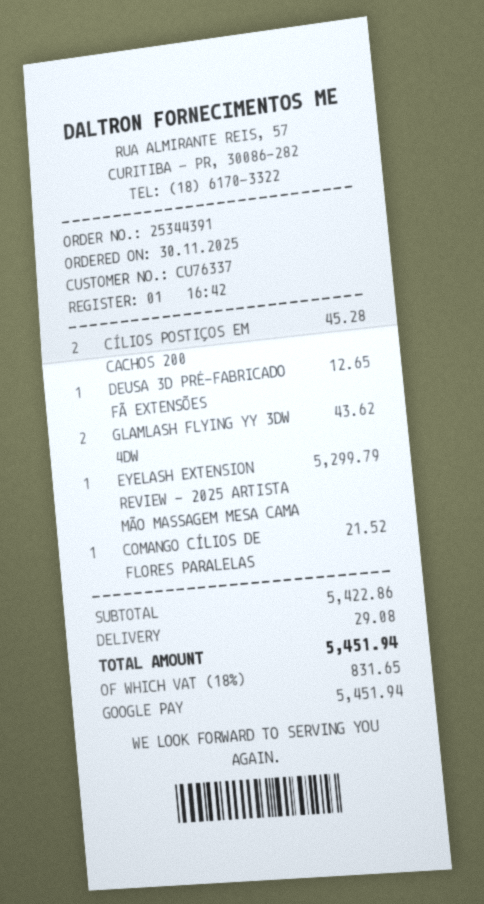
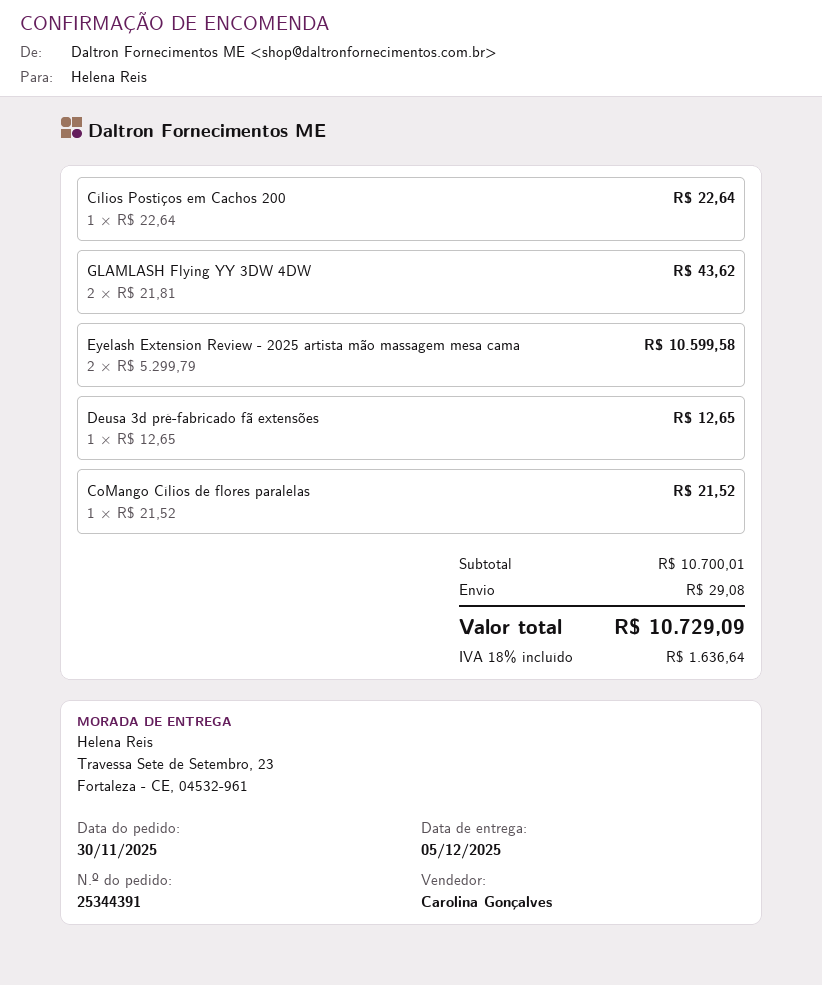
CÍLIOS POSTIÇOS EM CACHOS 200: 2 for 45.28 -> 1 for 22.64
EYELASH EXTENSION REVIEW - 2025 ARTISTA MÃO MASSAGEM MESA CAMA: 1 for 5299.79 -> 2 for 10599.58
subtotal: 5422.86 -> 10700.01
tax: 18% = 831.65 -> 18% = 1636.64
total: 5451.94 -> 10729.09

